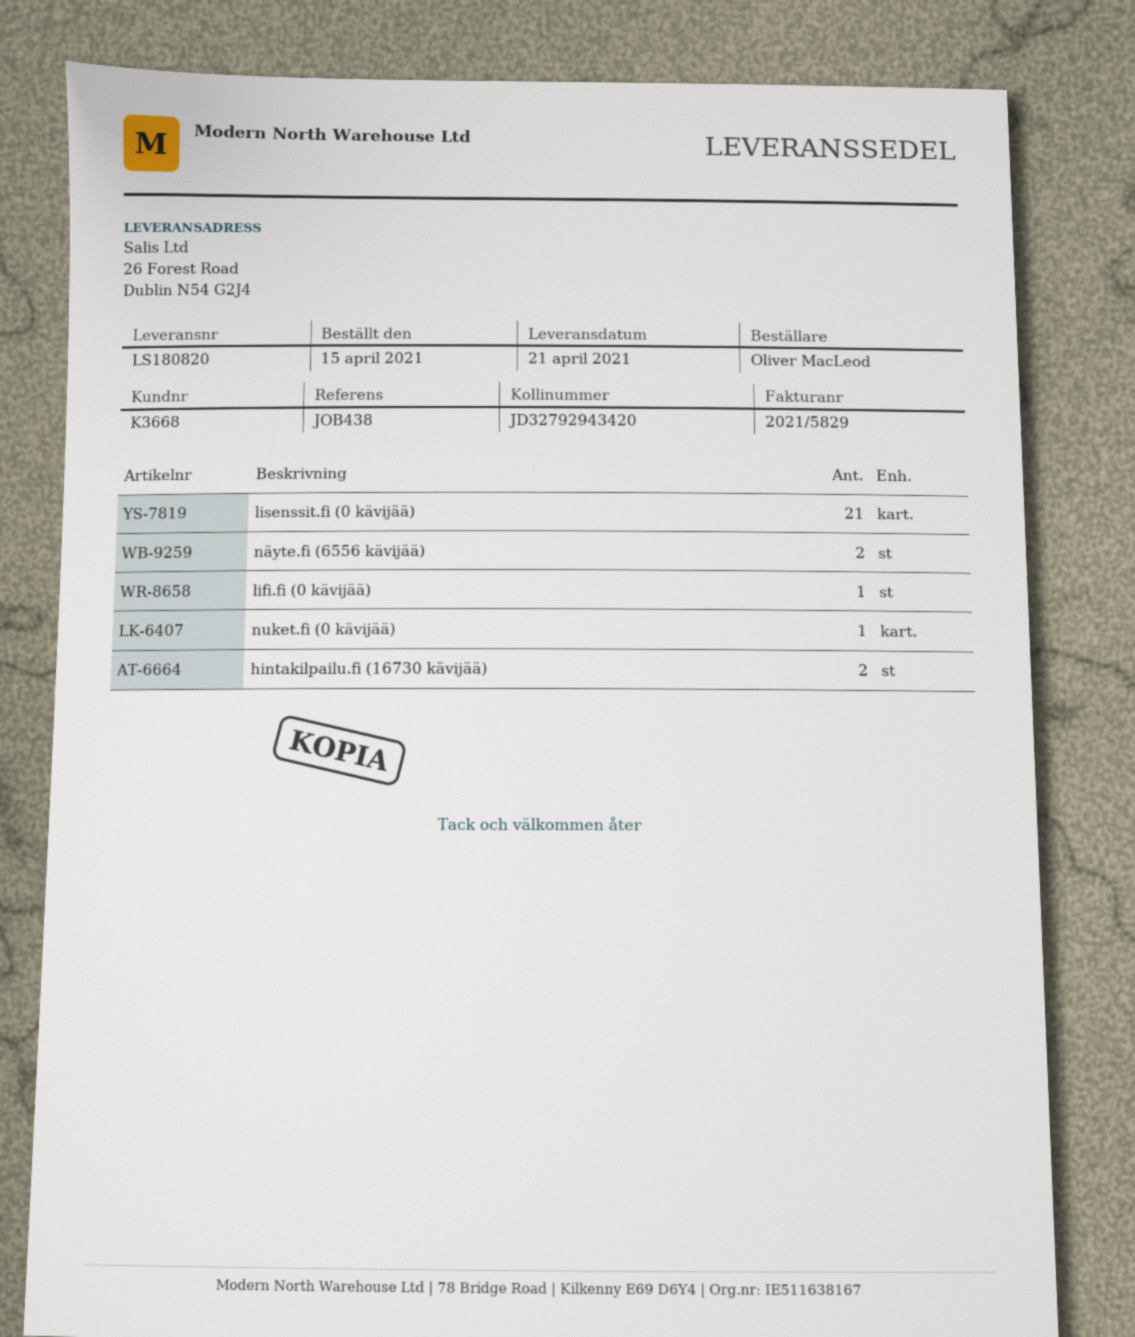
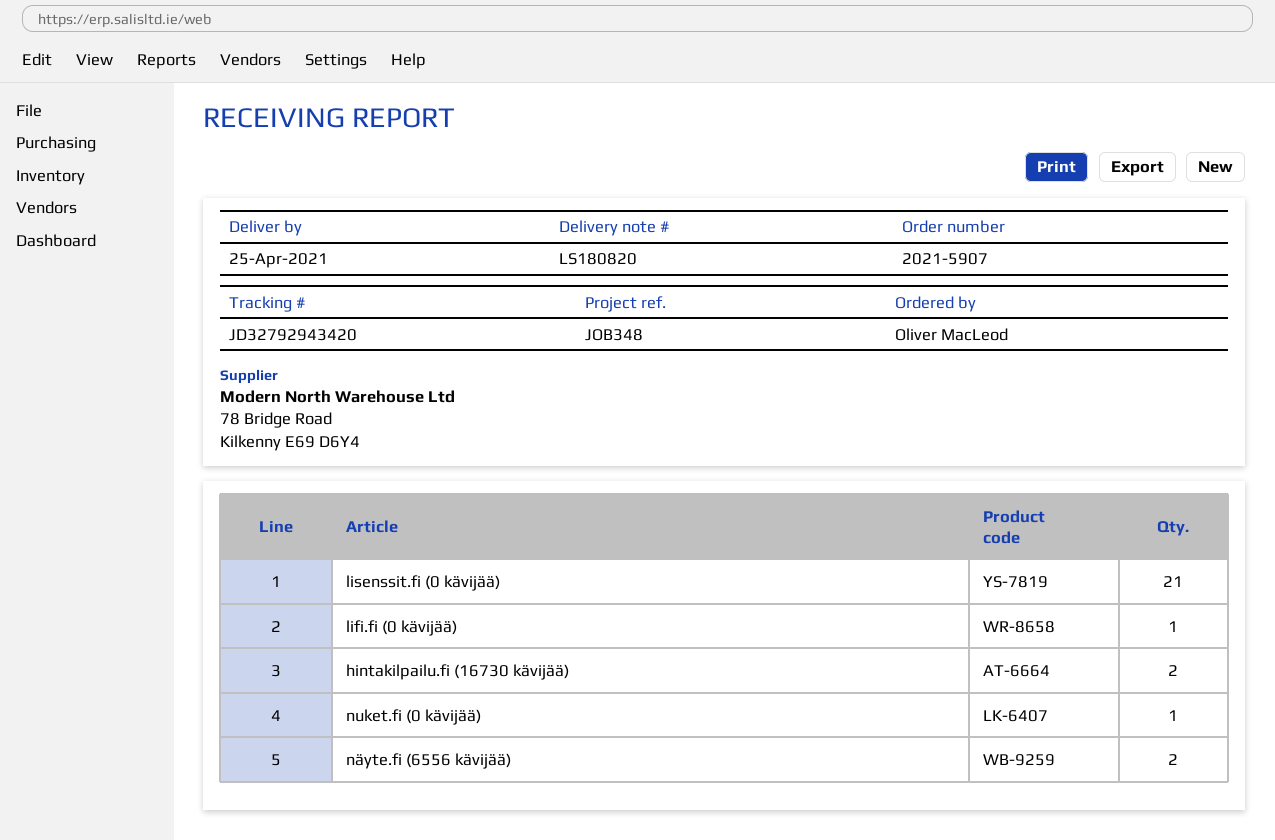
delivery date: 2021-04-21 -> 2021-04-25
reference: JOB438 -> JOB348

